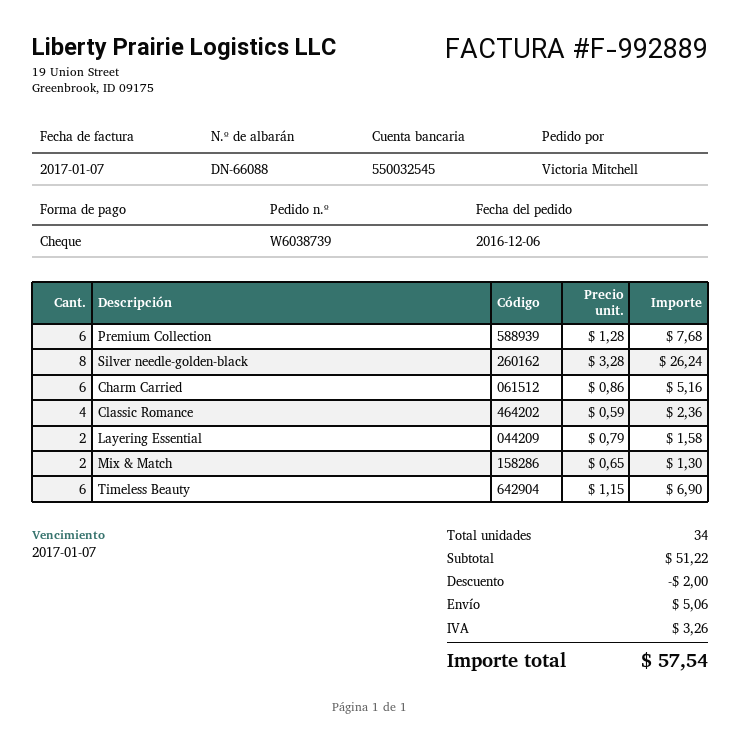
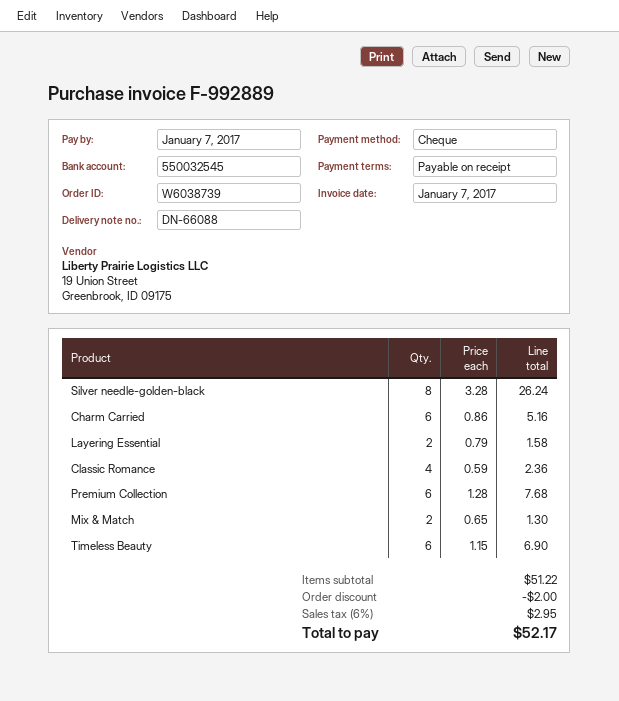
shipping: 5.06 -> none
tax: 3.26 -> 2.95
total: 57.54 -> 52.17

